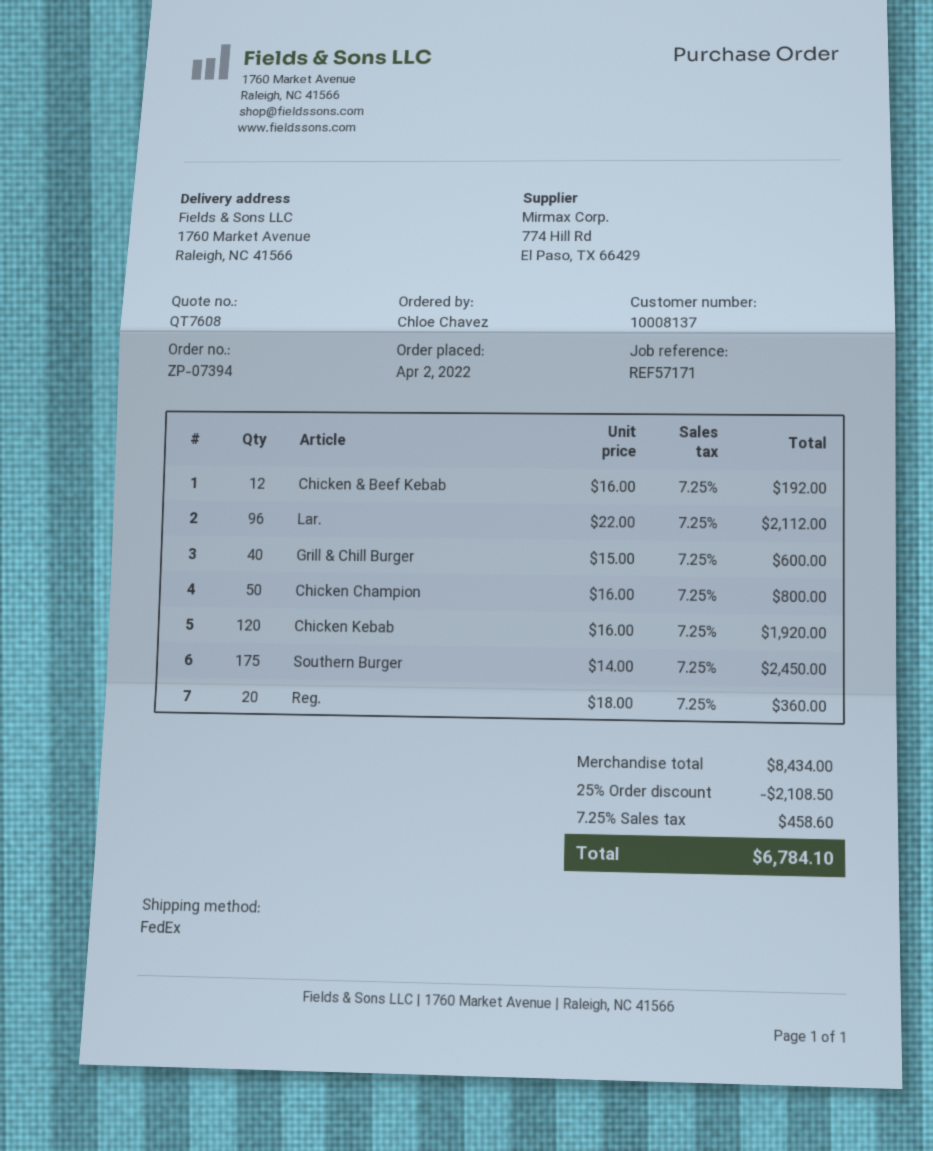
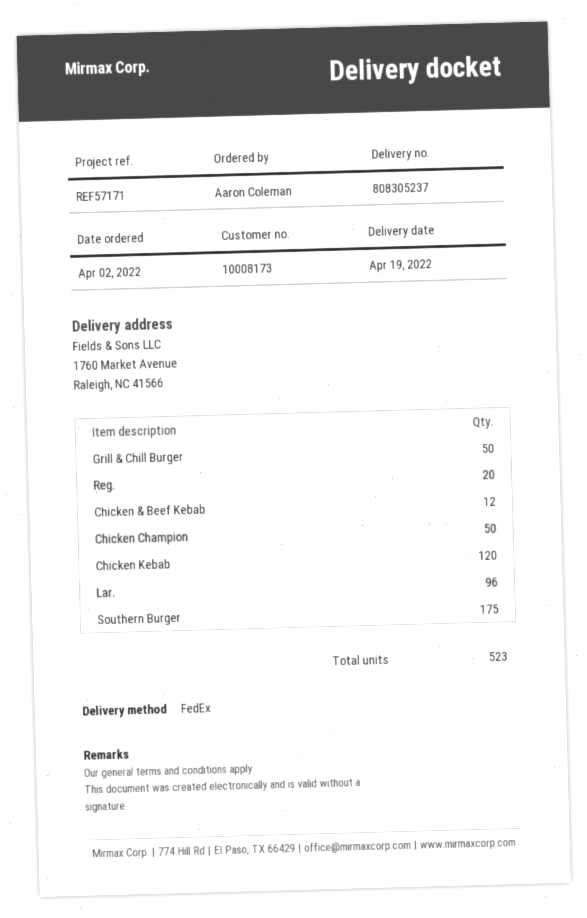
customer number: 10008137 -> 10008173
ordered by: Chloe Chavez -> Aaron Coleman
Grill & Chill Burger: 40 -> 50

